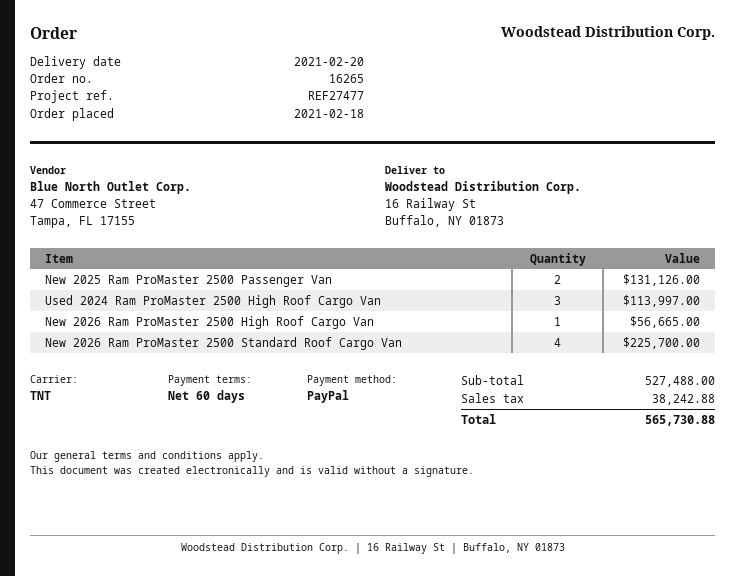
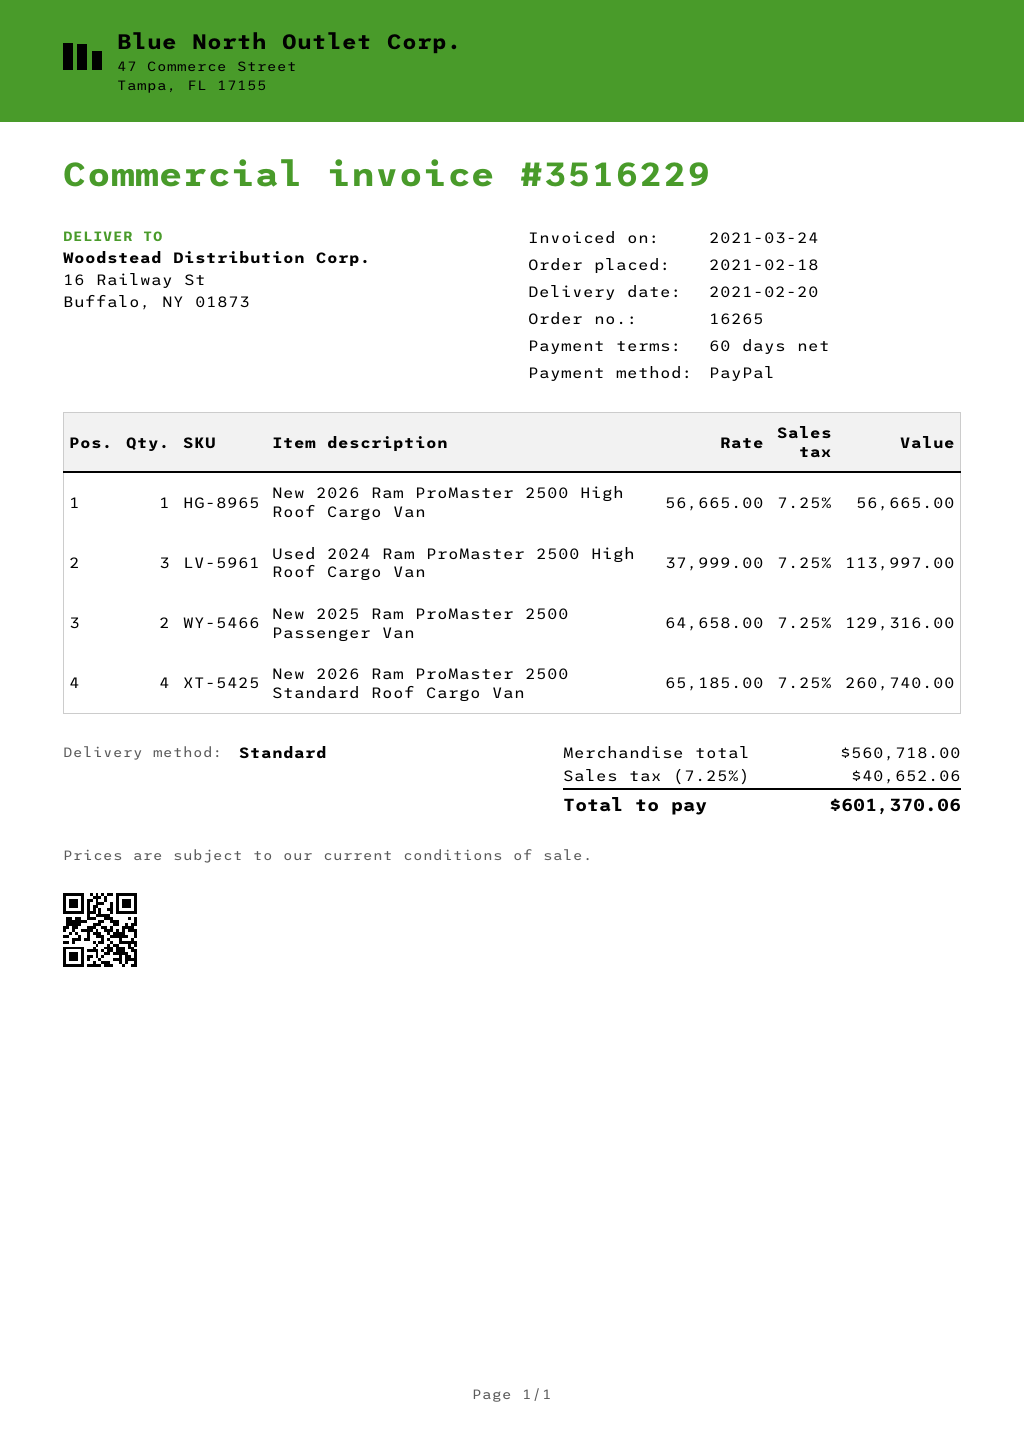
shipping method: TNT -> standard
New 2025 Ram ProMaster 2500 Passenger Van: 2 for 131126.00 -> 2 for 129316.00
New 2026 Ram ProMaster 2500 Standard Roof Cargo Van: 4 for 225700.00 -> 4 for 260740.00
subtotal: 527488.00 -> 560718.00
tax: 38242.88 -> 40652.06
total: 565730.88 -> 601370.06

